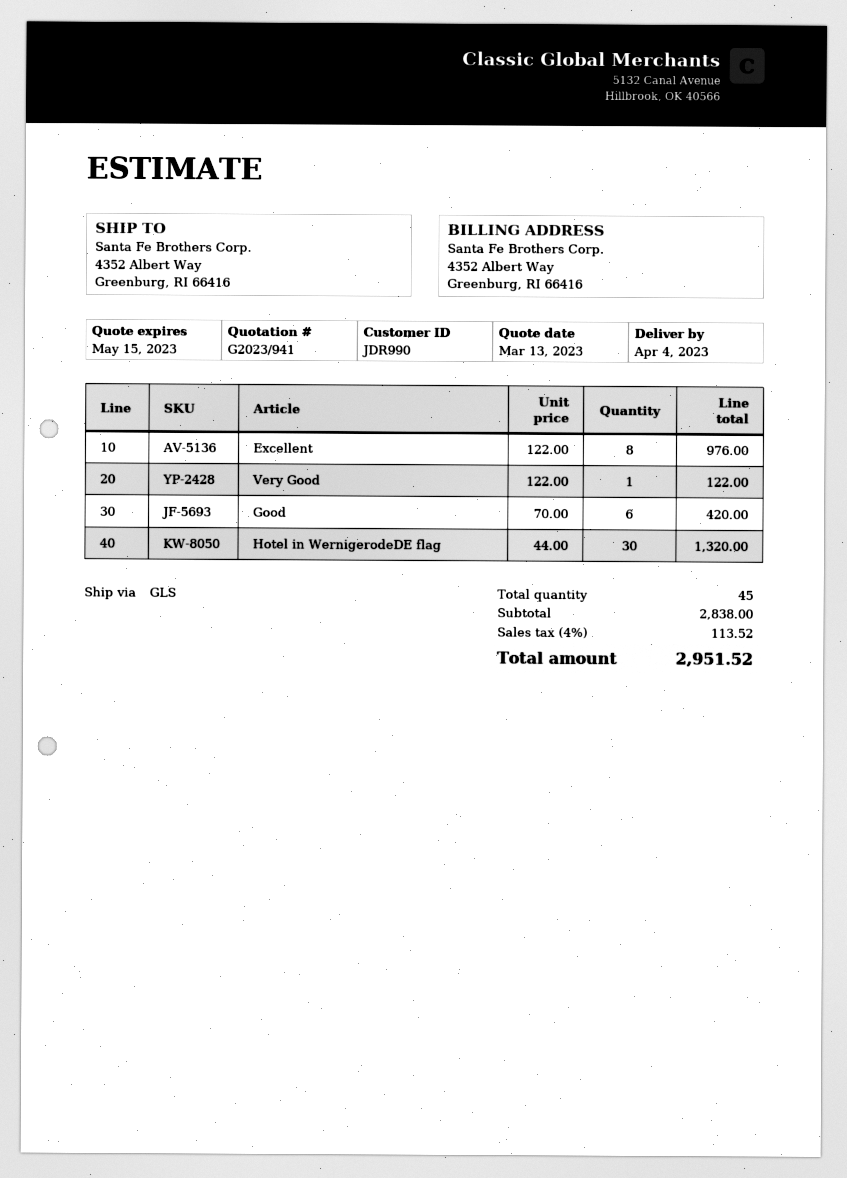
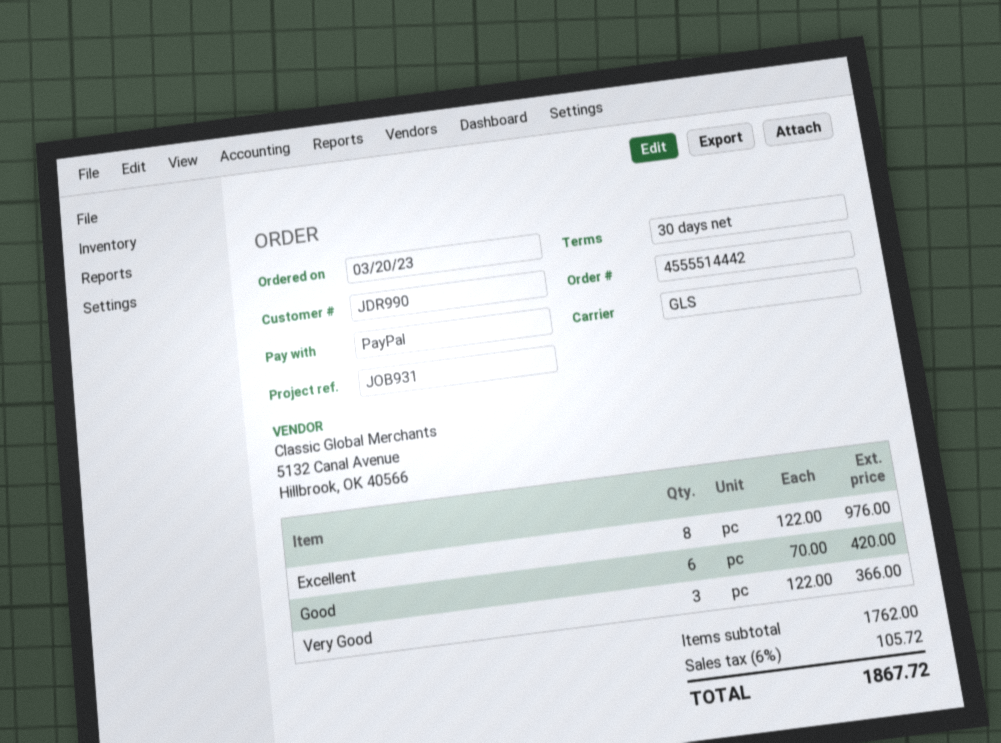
Very Good: 1 x 122.00 = 122.00 -> 3 x 122.00 = 366.00
Hotel in WernigerodeDE flag: 30 x 44.00 = 1320.00 -> none
subtotal: 2838.00 -> 1762.00
tax: 4% = 113.52 -> 6% = 105.72
total: 2951.52 -> 1867.72

